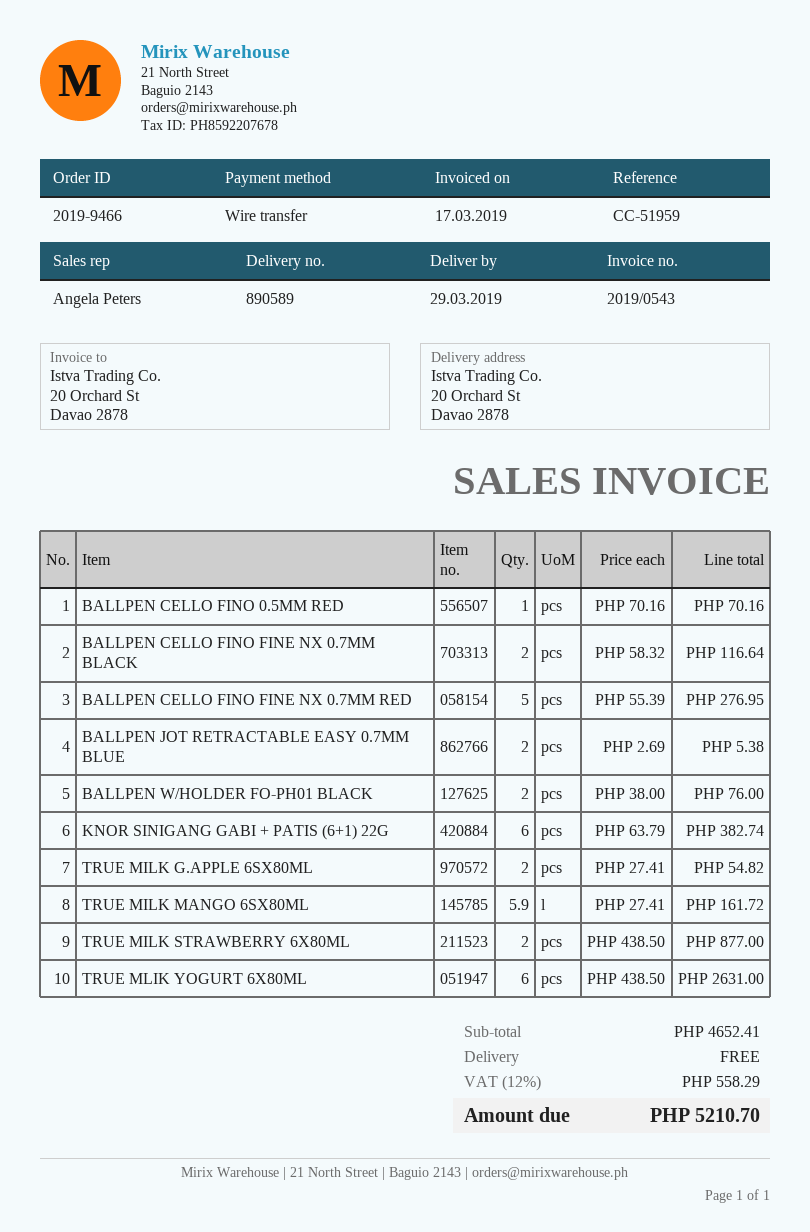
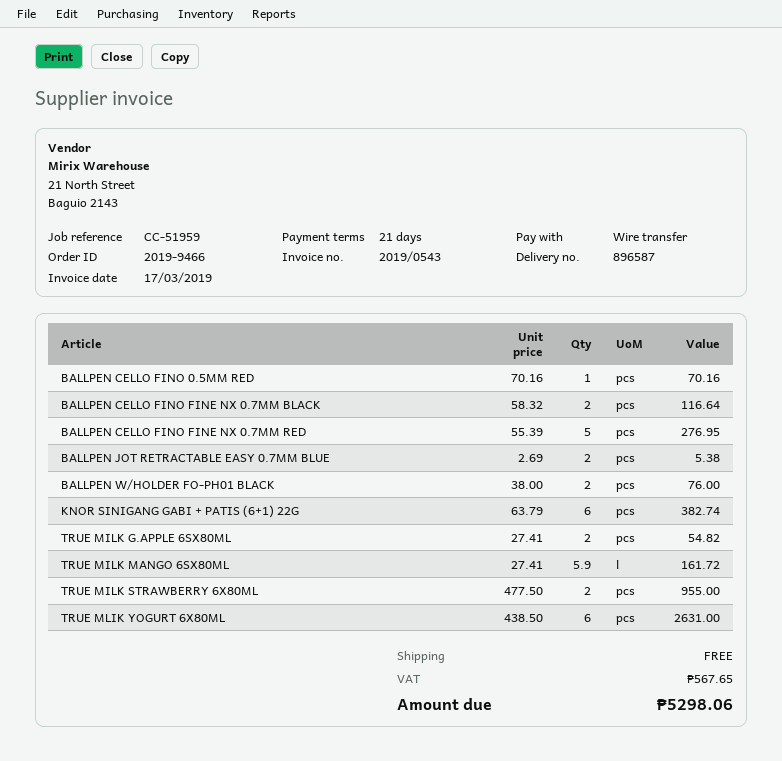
delivery note number: 890589 -> 896587
TRUE MILK STRAWBERRY 6X80ML: 2 x 438.50 = 877.00 -> 2 x 477.50 = 955.00
tax: 558.29 -> 567.65
total: 5210.70 -> 5298.06

